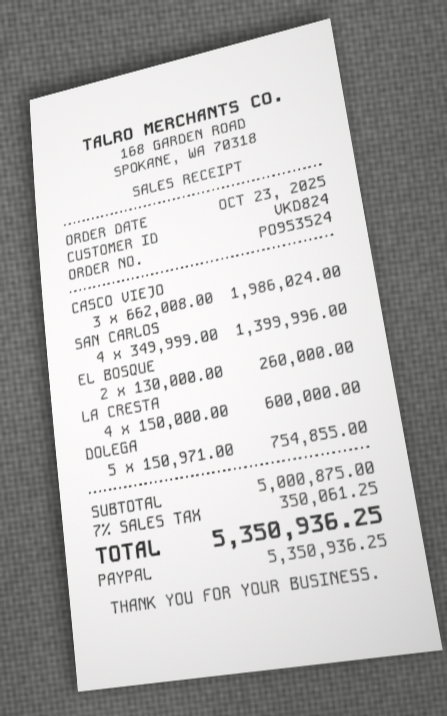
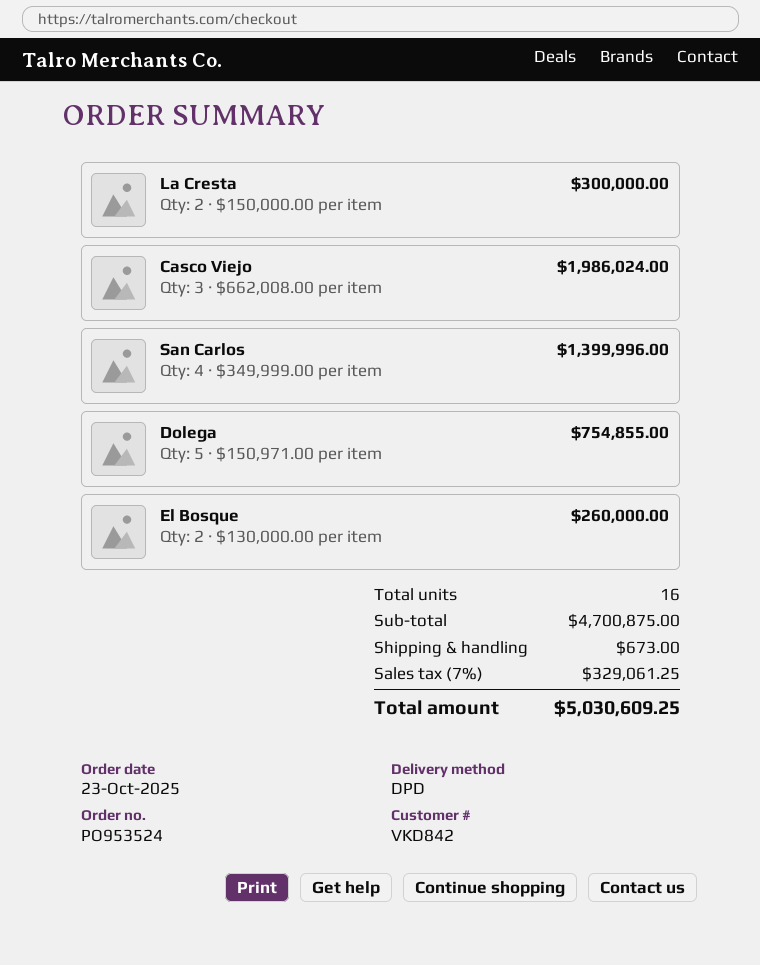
customer number: VKD824 -> VKD842
LA CRESTA: 4 x 150000.00 = 600000.00 -> 2 x 150000.00 = 300000.00
subtotal: 5000875.00 -> 4700875.00
shipping: none -> 673.00
tax: 7% = 350061.25 -> 7% = 329061.25
total: 5350936.25 -> 5030609.25

